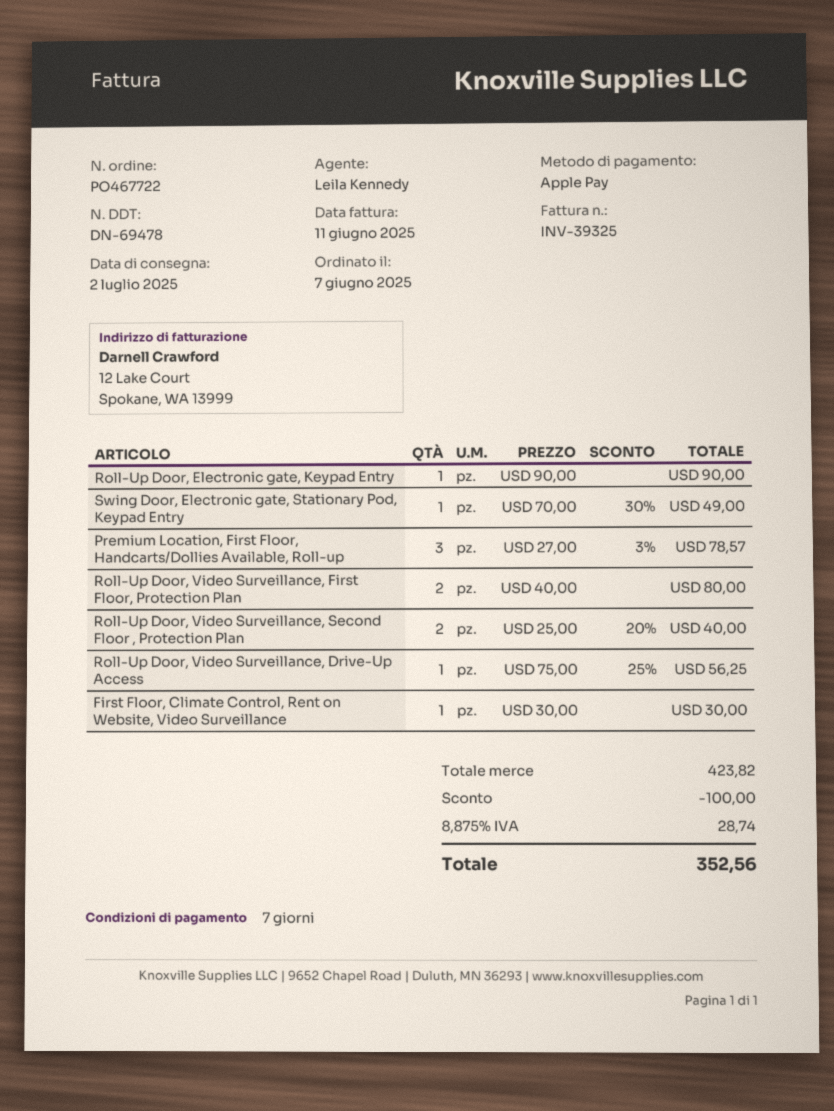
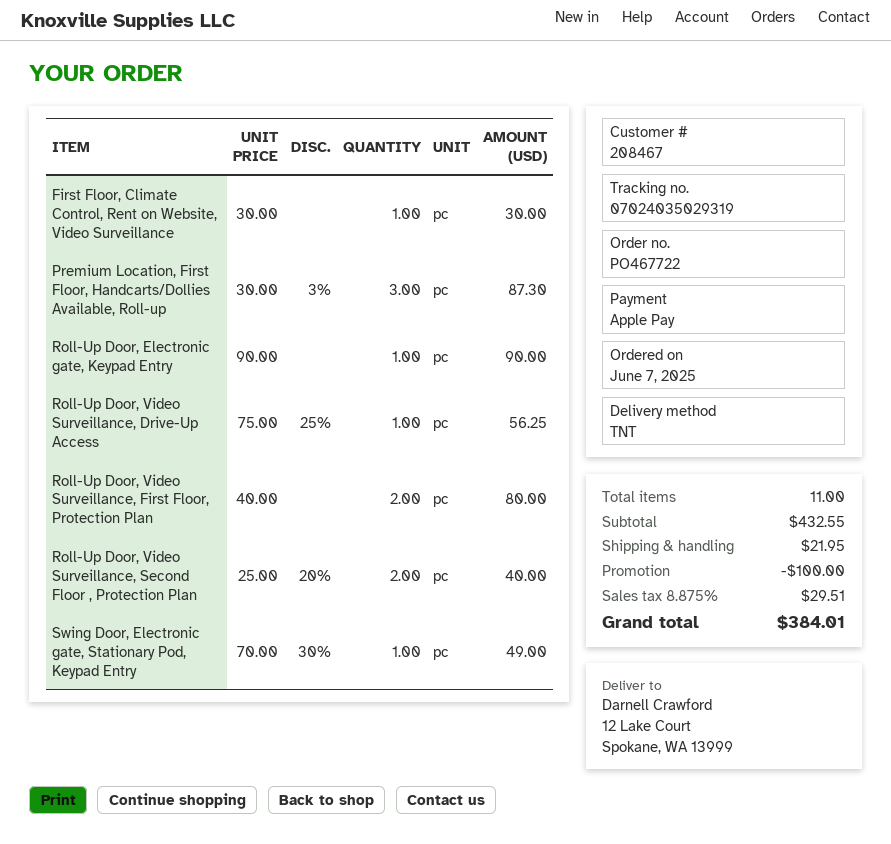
Premium Location, First Floor, Handcarts/Dollies Available, Roll-up: 3 x 27.00 - 3% = 78.57 -> 3 x 30.00 - 3% = 87.30
subtotal: 423.82 -> 432.55
shipping: none -> 21.95
tax: 8.875% = 28.74 -> 8.875% = 29.51
total: 352.56 -> 384.01

